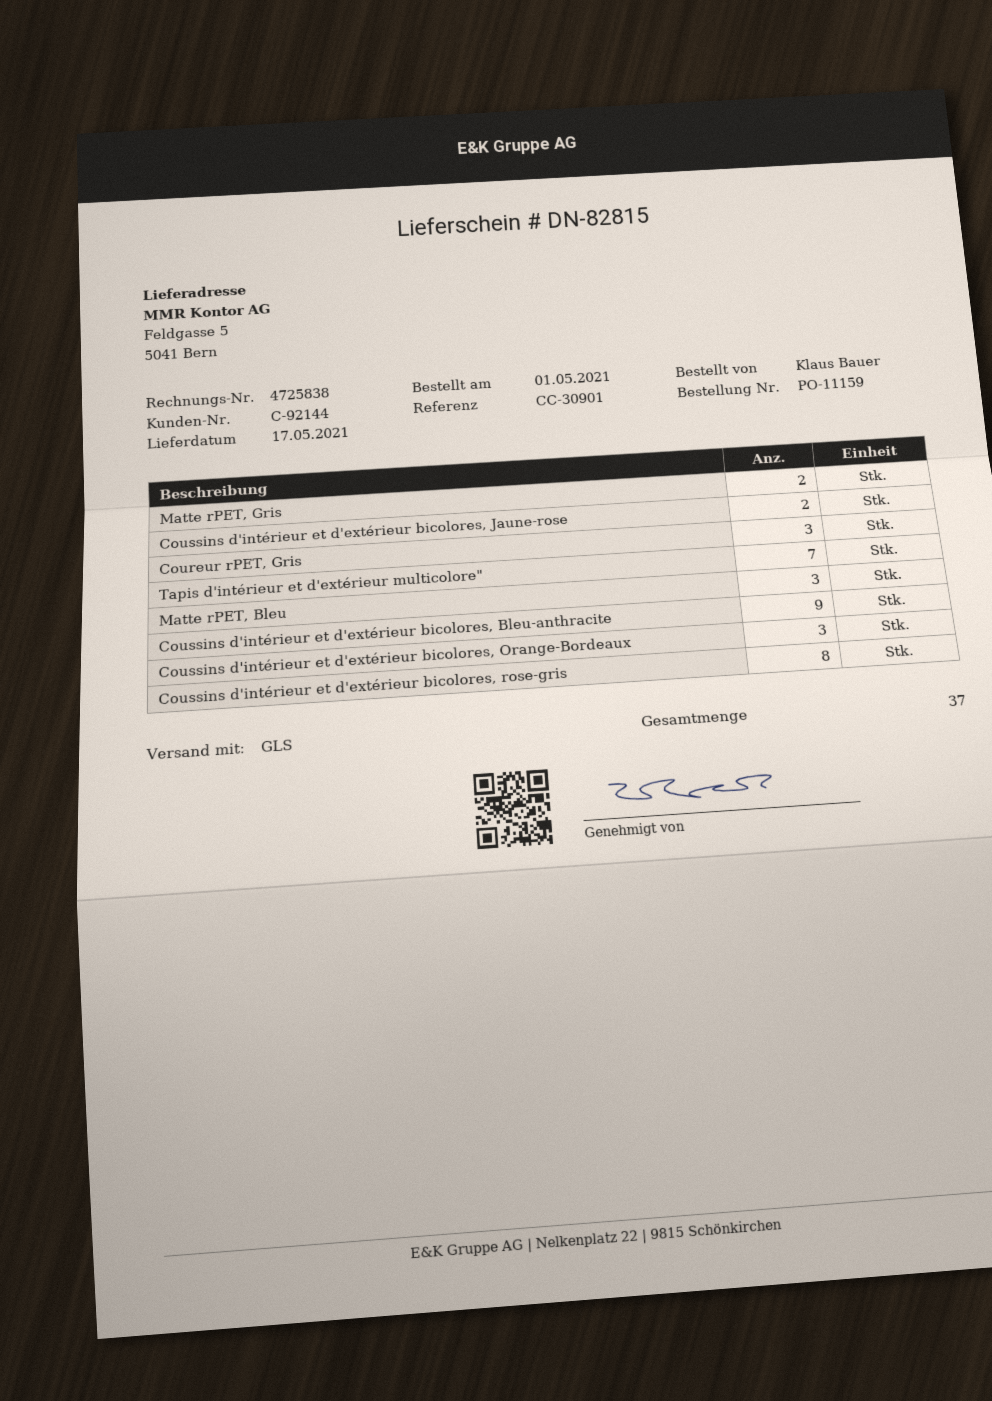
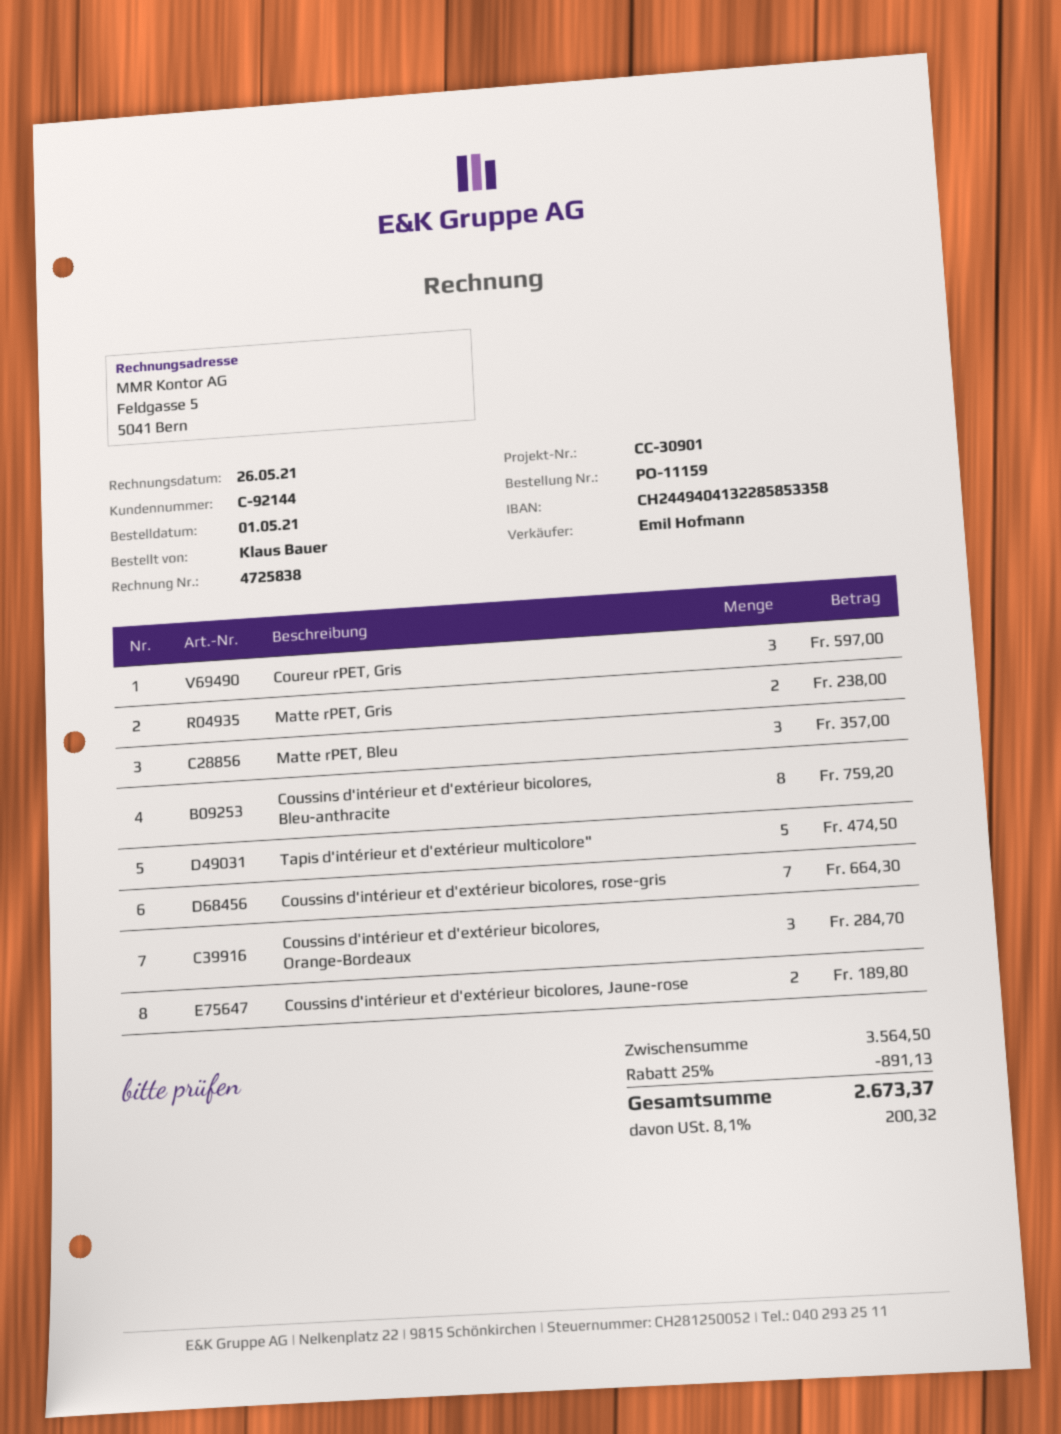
Tapis d'intérieur et d'extérieur multicolore": 7 -> 5
Coussins d'intérieur et d'extérieur bicolores, Bleu-anthracite: 9 -> 8
Coussins d'intérieur et d'extérieur bicolores, rose-gris: 8 -> 7

